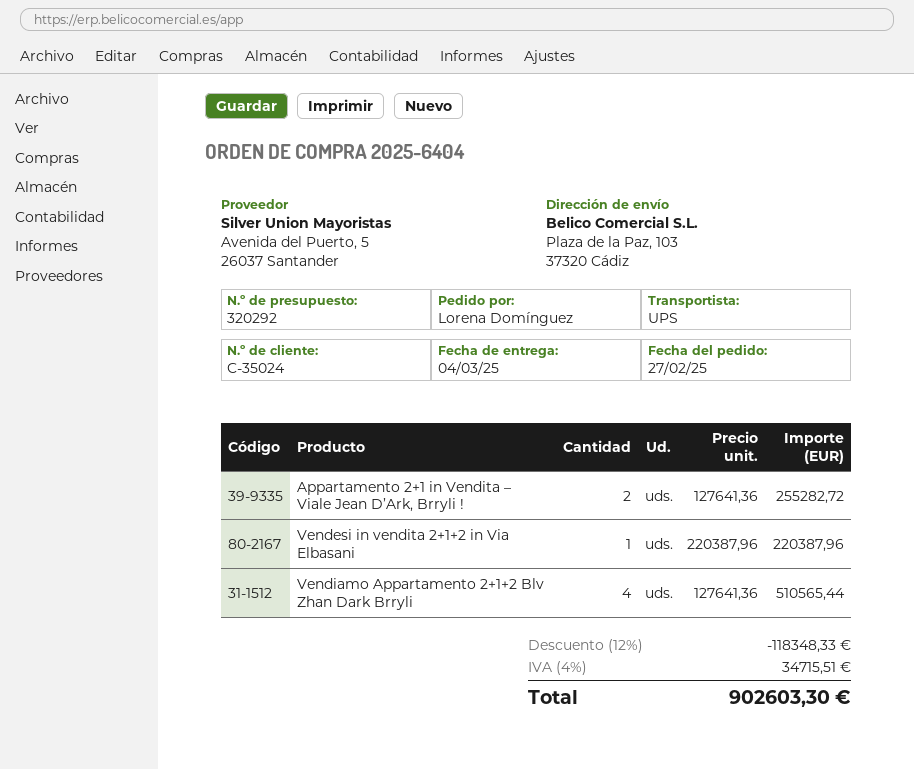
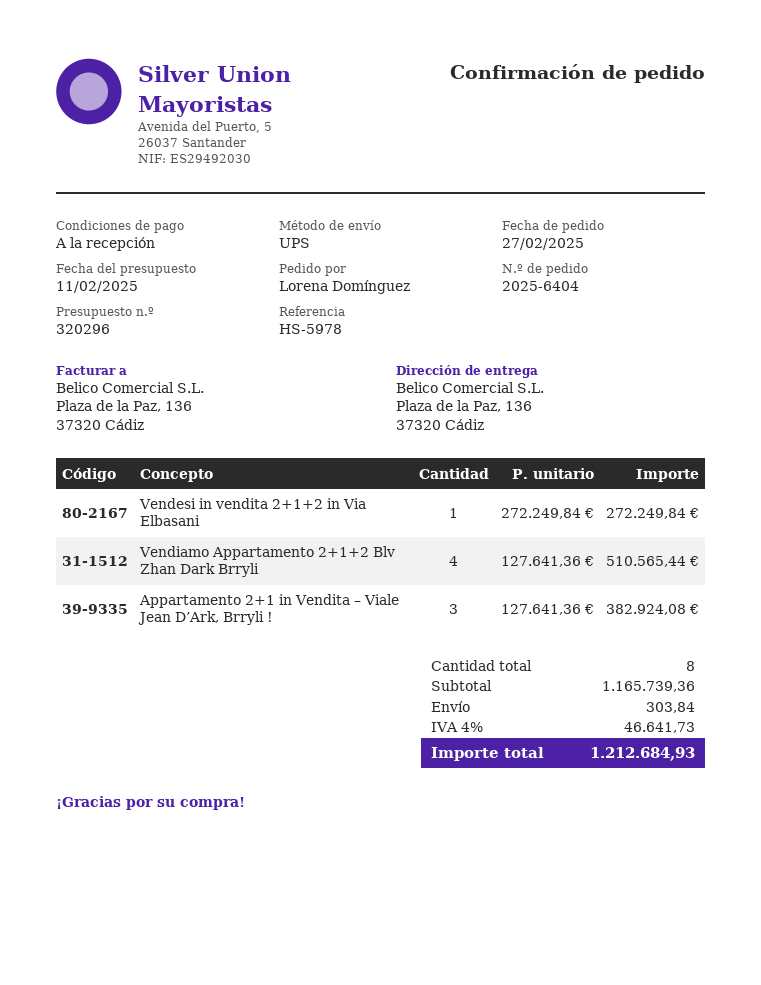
quote number: 320292 -> 320296
ship to: Plaza de la Paz, 103, 37320 Cádiz -> Plaza de la Paz, 136, 37320 Cádiz
Appartamento 2+1 in Vendita – Viale Jean D’Ark, Brryli !: 2 x 127641.36 = 255282.72 -> 3 x 127641.36 = 382924.08
Vendesi in vendita 2+1+2 in Via Elbasani: 1 x 220387.96 = 220387.96 -> 1 x 272249.84 = 272249.84
discount: 12% = 118348.33 -> none
shipping: none -> 303.84
tax: 4% = 34715.51 -> 4% = 46641.73
total: 902603.30 -> 1212684.93

